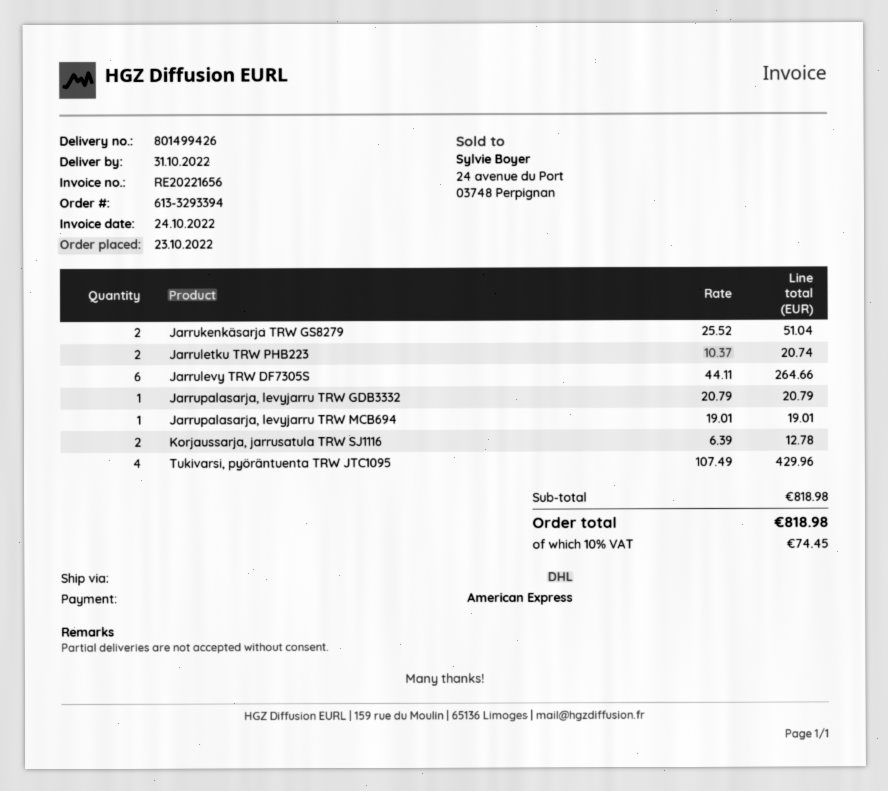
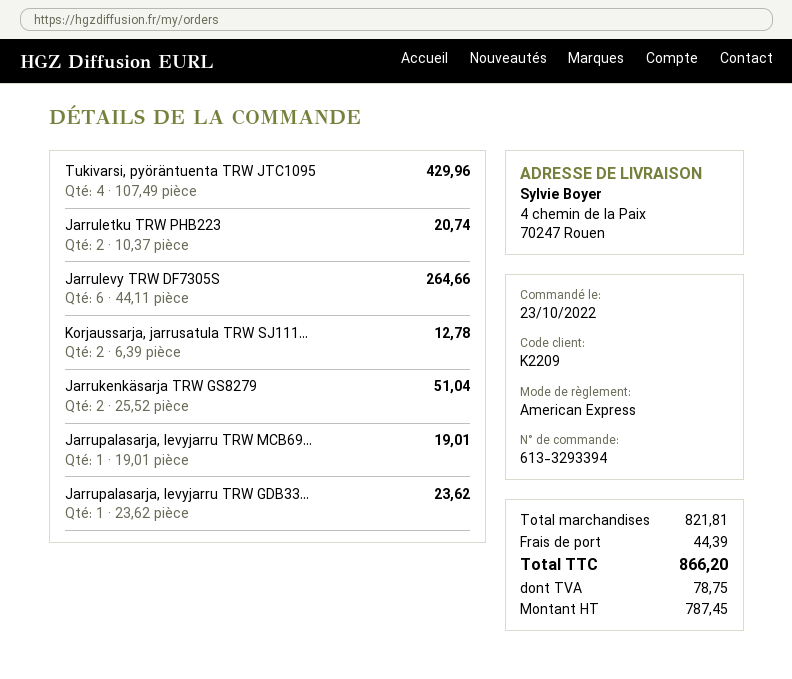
Jarrupalasarja, levyjarru TRW GDB3332: 1 x 20.79 = 20.79 -> 1 x 23.62 = 23.62
subtotal: 818.98 -> 821.81
shipping: none -> 44.39
tax: 74.45 -> 78.75
total: 818.98 -> 866.20

